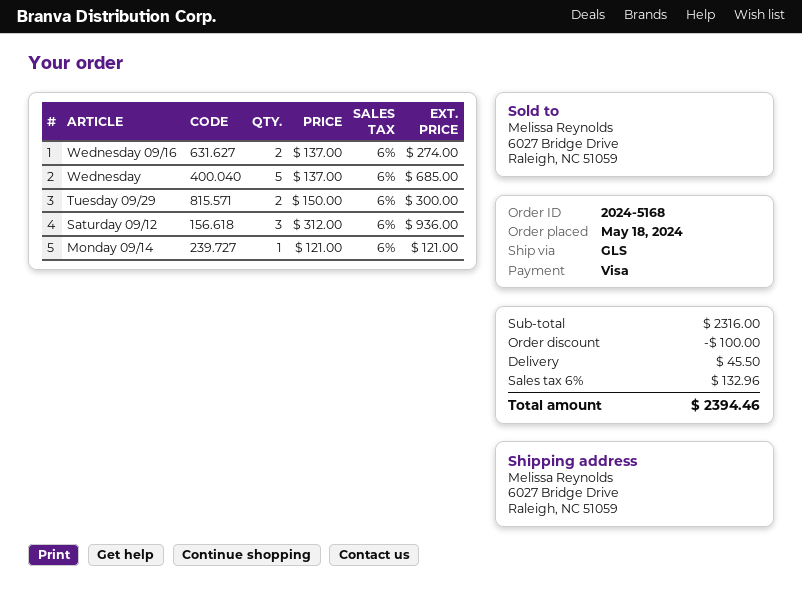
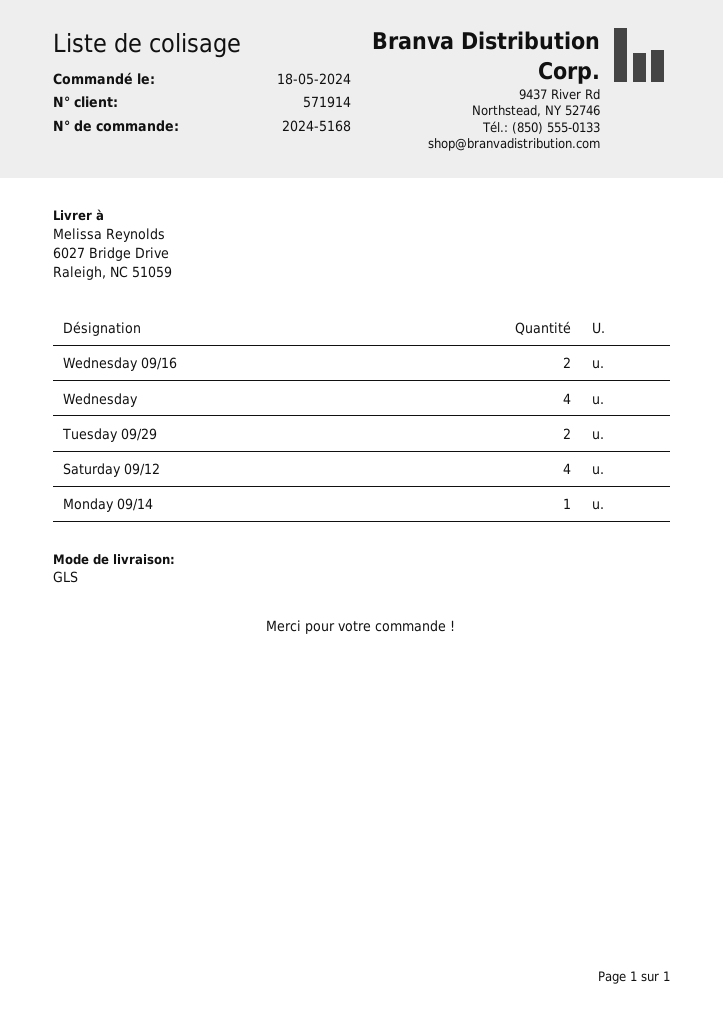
Wednesday: 5 -> 4
Saturday 09/12: 3 -> 4

